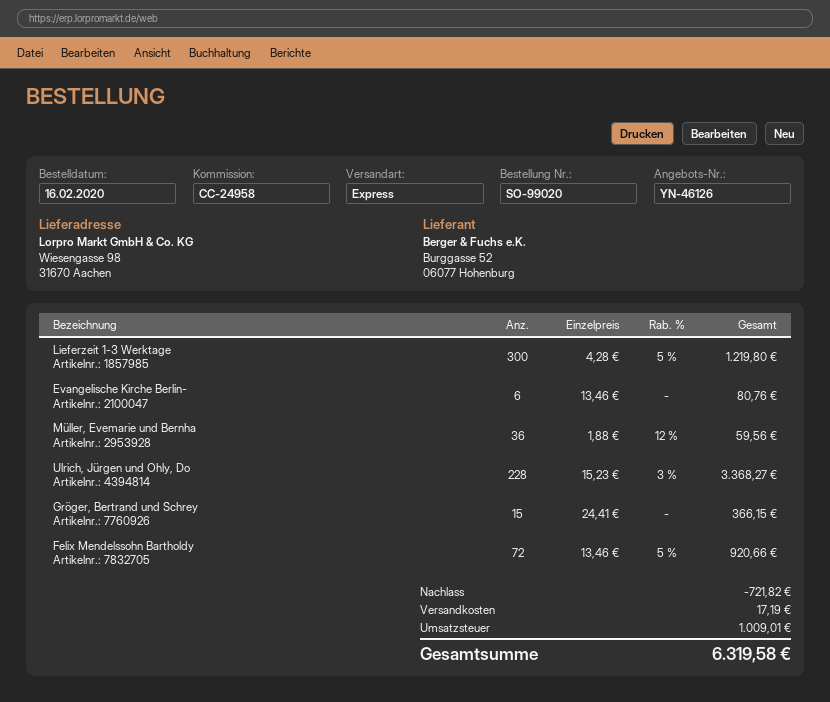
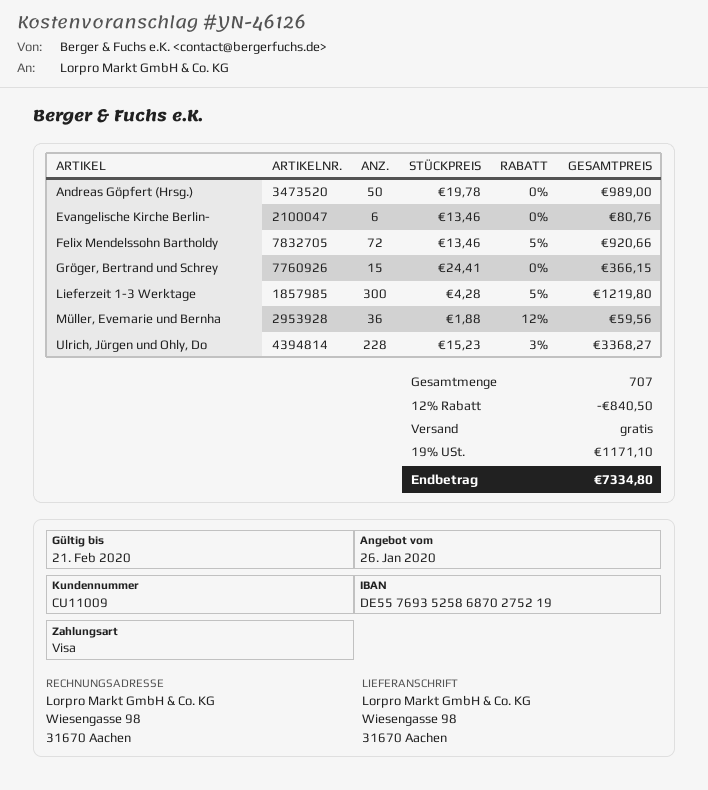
Andreas Göpfert (Hrsg.): none -> 50 x 19.78 = 989.00
discount: 721.82 -> 840.50
shipping: 17.19 -> 0.00
tax: 1009.01 -> 1171.10
total: 6319.58 -> 7334.80

